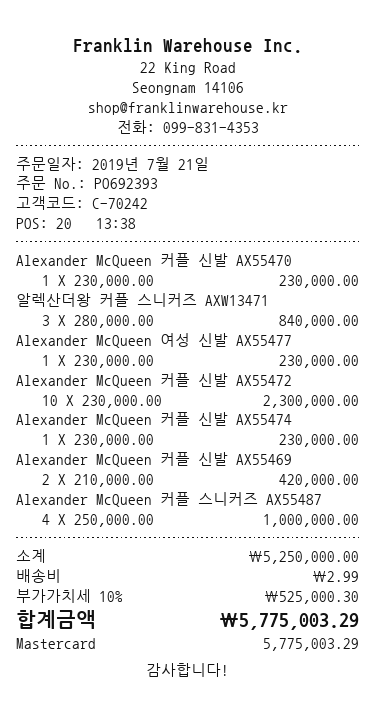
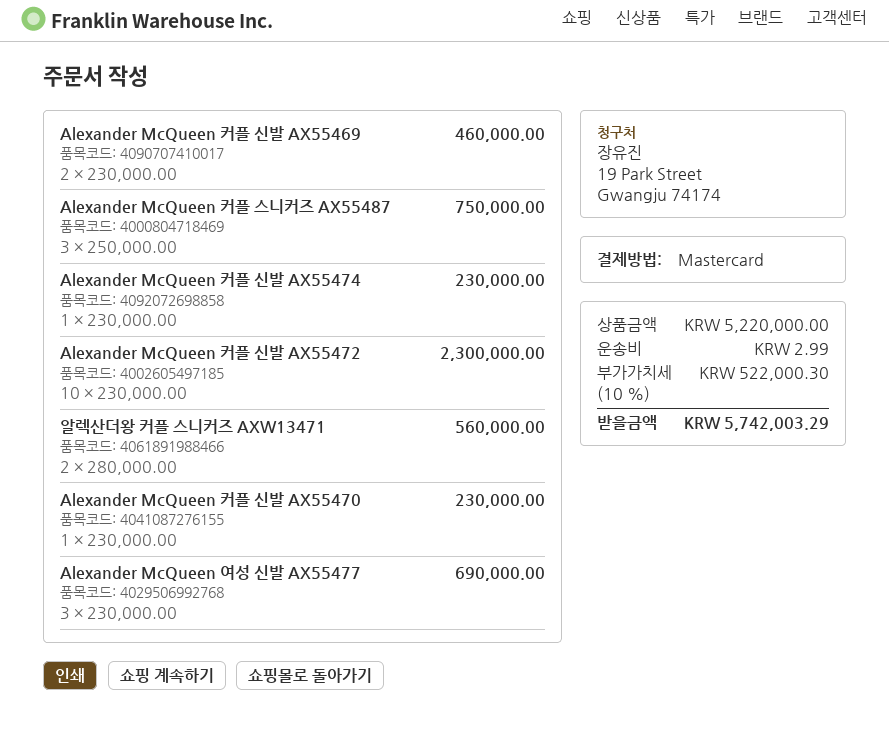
알렉산더왕 커플 스니커즈 AXW13471: 3 x 280000.00 = 840000.00 -> 2 x 280000.00 = 560000.00
Alexander McQueen 여성 신발 AX55477: 1 x 230000.00 = 230000.00 -> 3 x 230000.00 = 690000.00
Alexander McQueen 커플 신발 AX55469: 2 x 210000.00 = 420000.00 -> 2 x 230000.00 = 460000.00
Alexander McQueen 커플 스니커즈 AX55487: 4 x 250000.00 = 1000000.00 -> 3 x 250000.00 = 750000.00
subtotal: 5250000.00 -> 5220000.00
tax: 10% = 525000.30 -> 10% = 522000.30
total: 5775003.29 -> 5742003.29

